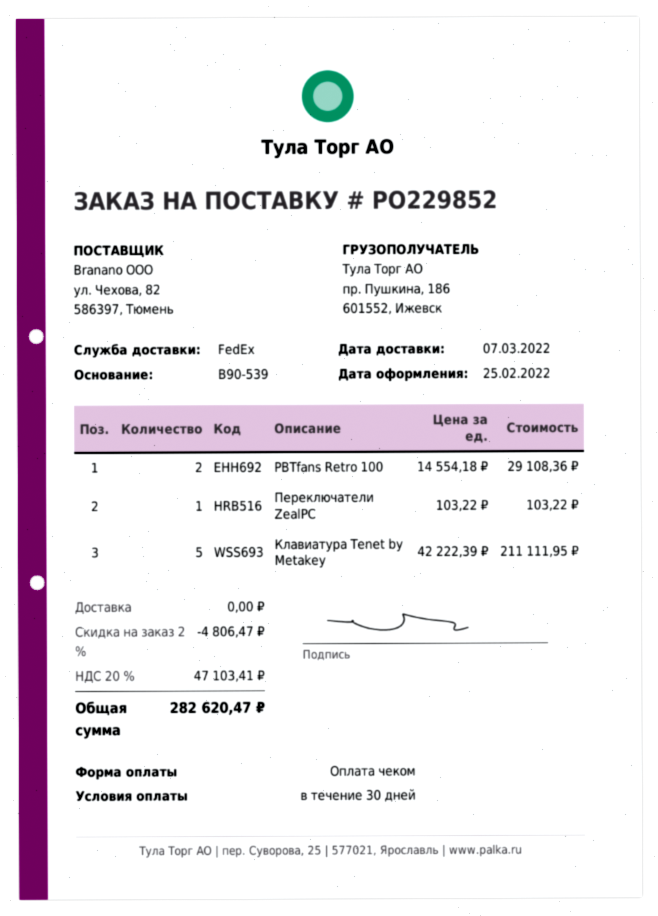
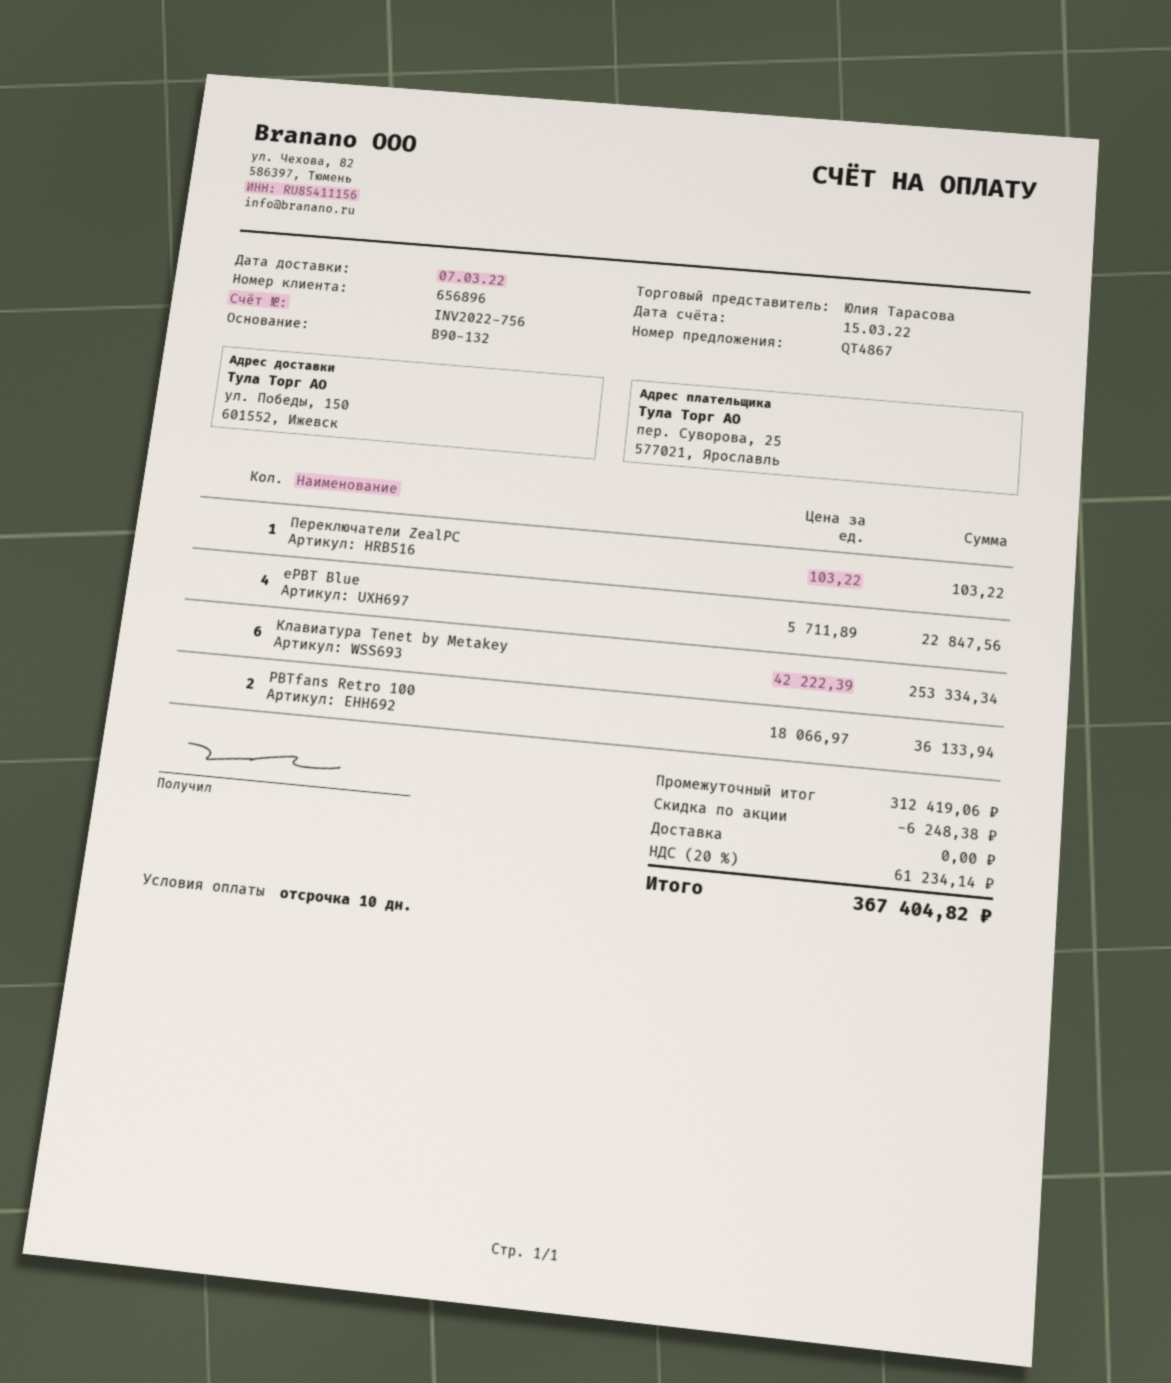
payment terms: 30 days -> 10 days
reference: B90-539 -> B90-132
ship to: пр. Пушкина, 186, 601552, Ижевск -> ул. Победы, 150, 601552, Ижевск
PBTfans Retro 100: 2 x 14554.18 = 29108.36 -> 2 x 18066.97 = 36133.94
Клавиатура Tenet by Metakey: 5 x 42222.39 = 211111.95 -> 6 x 42222.39 = 253334.34
ePBT Blue: none -> 4 x 5711.89 = 22847.56
discount: 4806.47 -> 6248.38
tax: 20% = 47103.41 -> 20% = 61234.14
total: 282620.47 -> 367404.82

